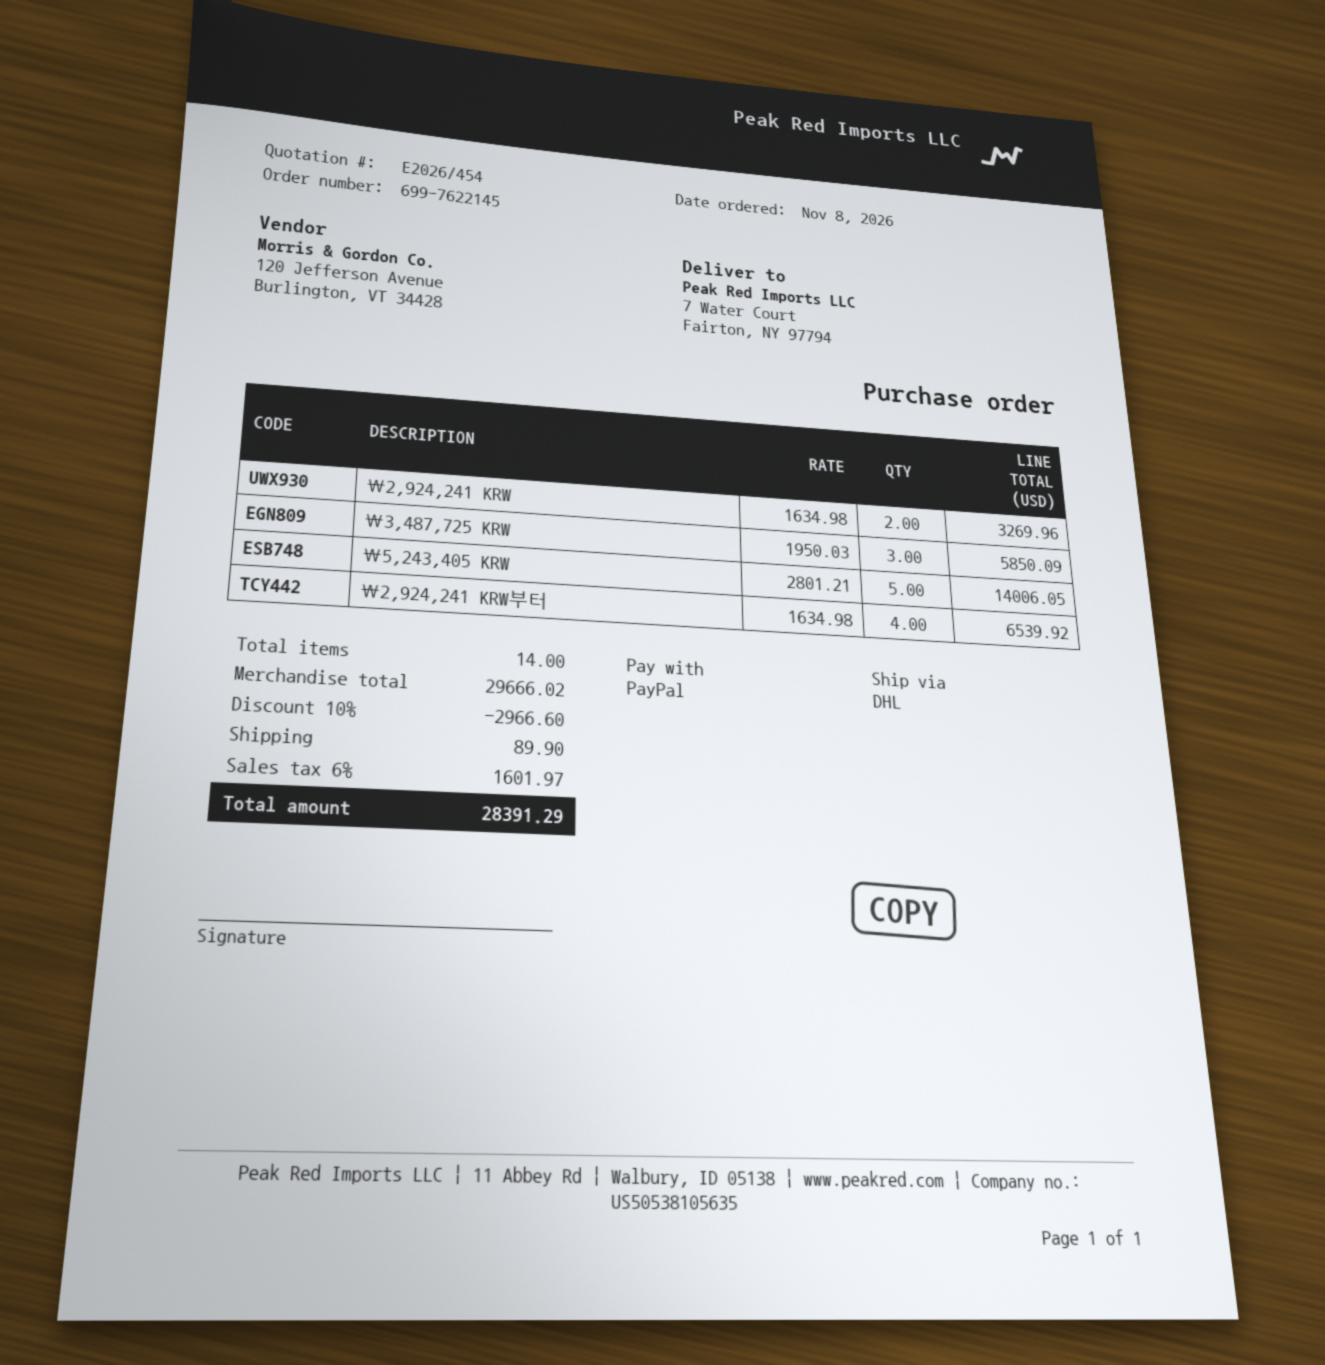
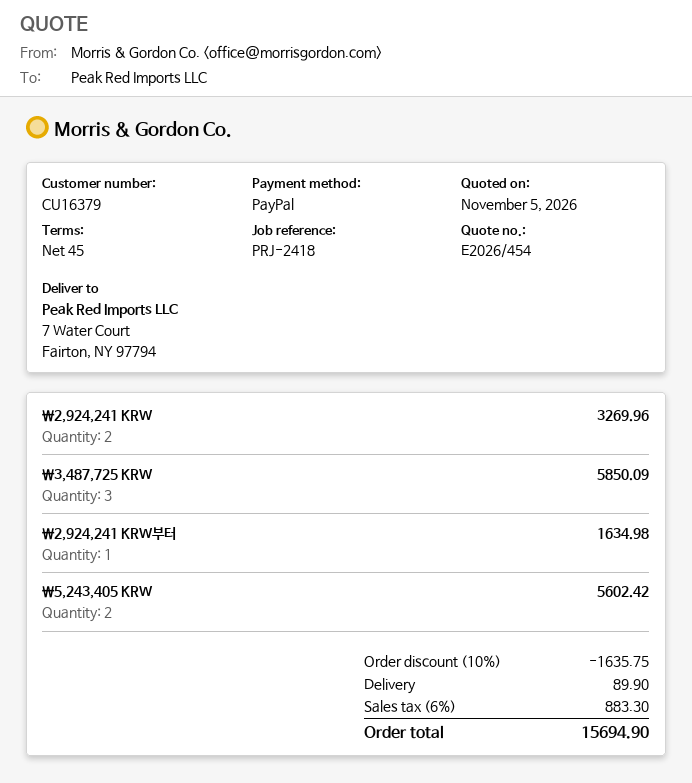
₩5,243,405 KRW: 5 for 14006.05 -> 2 for 5602.42
₩2,924,241 KRW부터: 4 for 6539.92 -> 1 for 1634.98
discount: 10% = 2966.60 -> 10% = 1635.75
tax: 6% = 1601.97 -> 6% = 883.30
total: 28391.29 -> 15694.90

